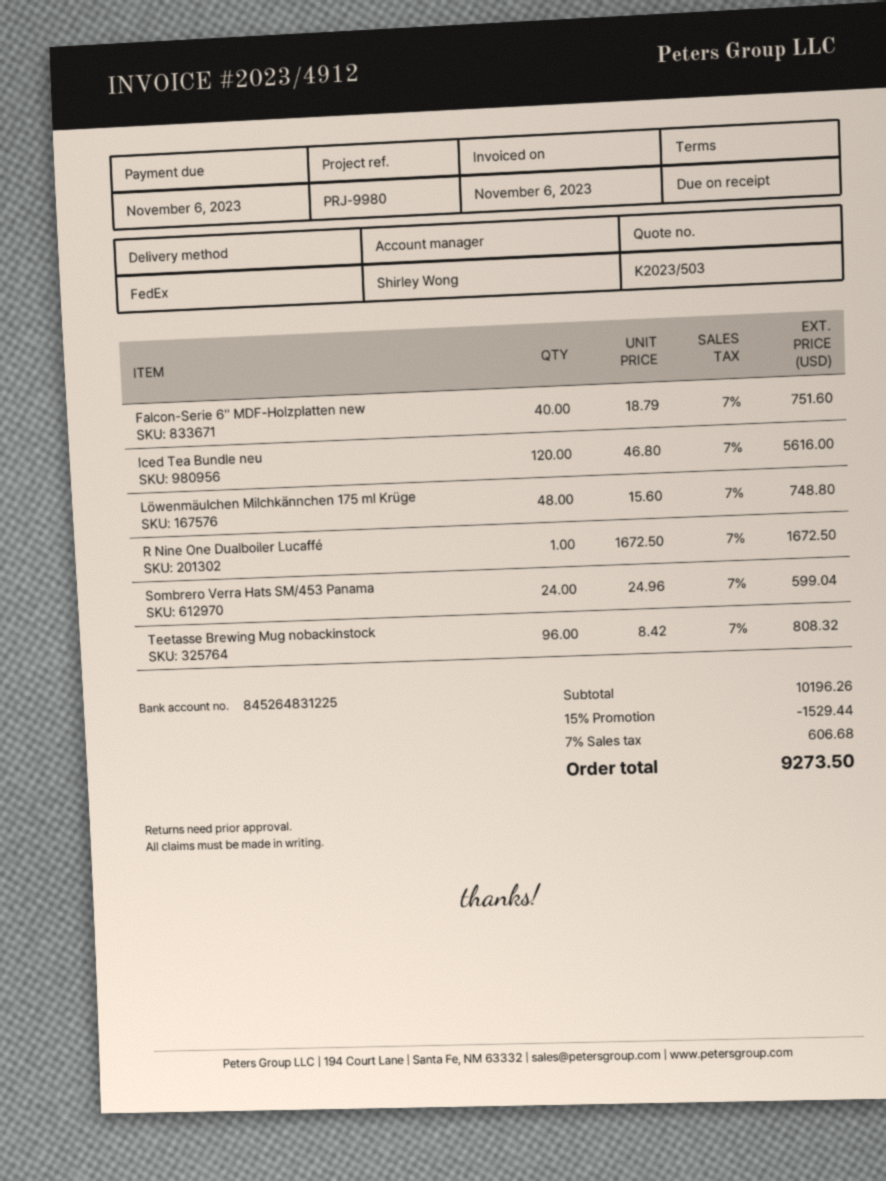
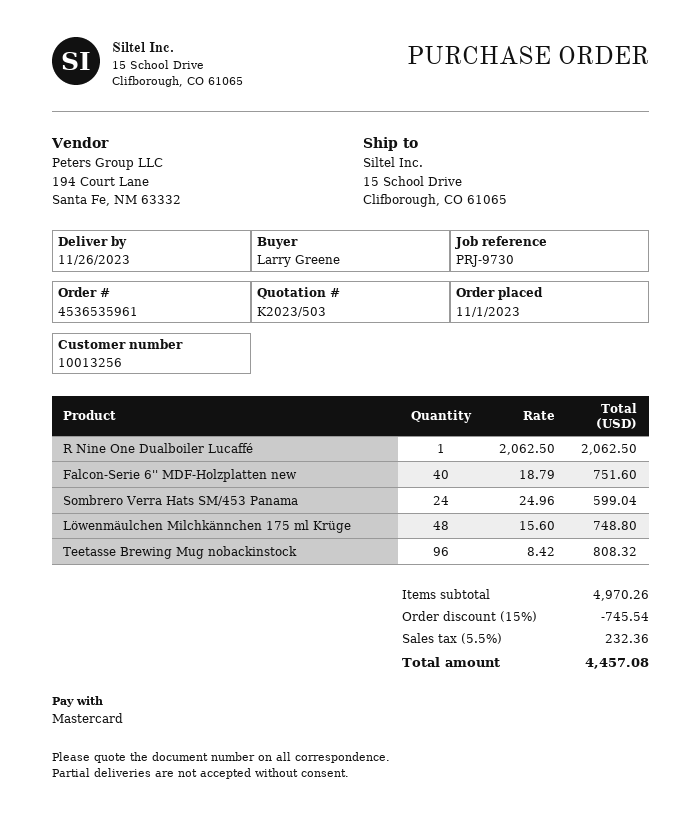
reference: PRJ-9980 -> PRJ-9730
Iced Tea Bundle neu: 120 x 46.80 = 5616.00 -> none
R Nine One Dualboiler Lucaffé: 1 x 1672.50 = 1672.50 -> 1 x 2062.50 = 2062.50
subtotal: 10196.26 -> 4970.26
discount: 15% = 1529.44 -> 15% = 745.54
tax: 7% = 606.68 -> 5.5% = 232.36
total: 9273.50 -> 4457.08

